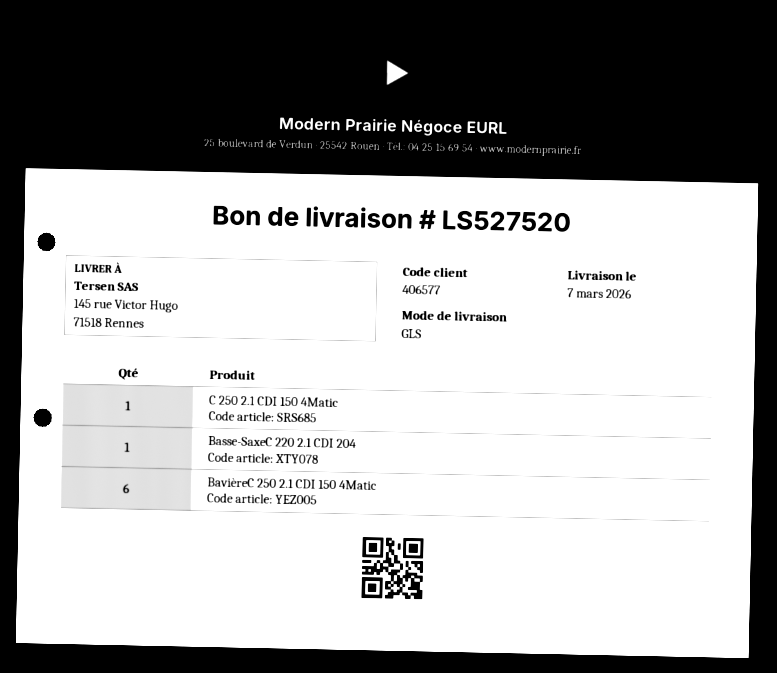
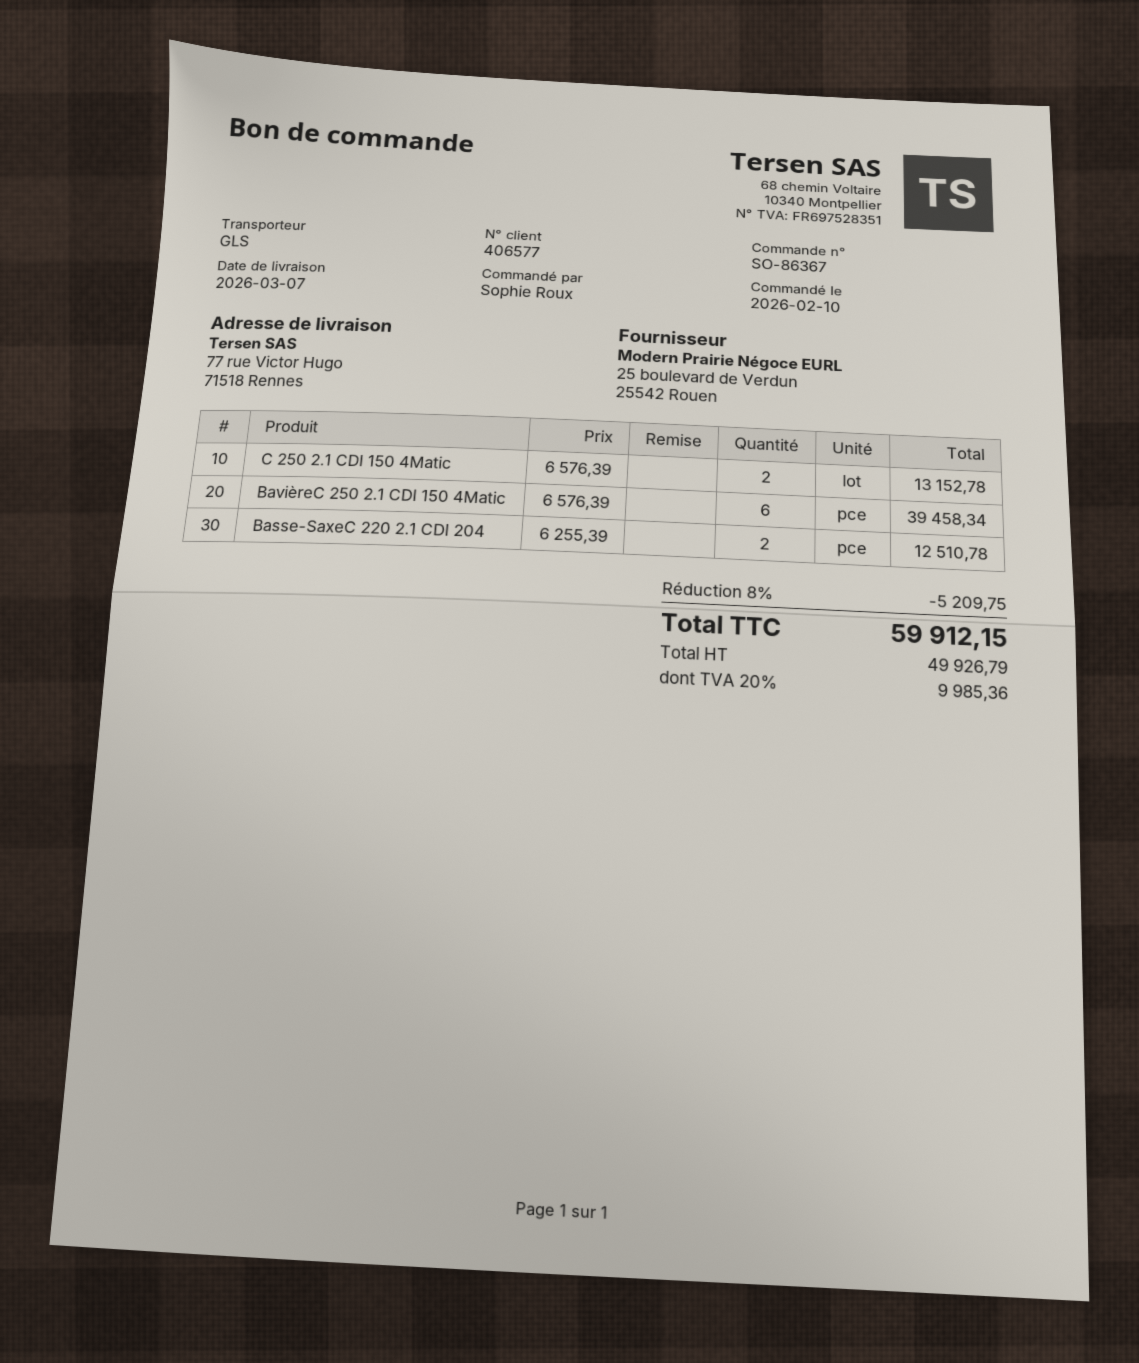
ship to: 145 rue Victor Hugo, 71518 Rennes -> 77 rue Victor Hugo, 71518 Rennes
C 250 2.1 CDI 150 4Matic: 1 -> 2
Basse-SaxeC 220 2.1 CDI 204: 1 -> 2

